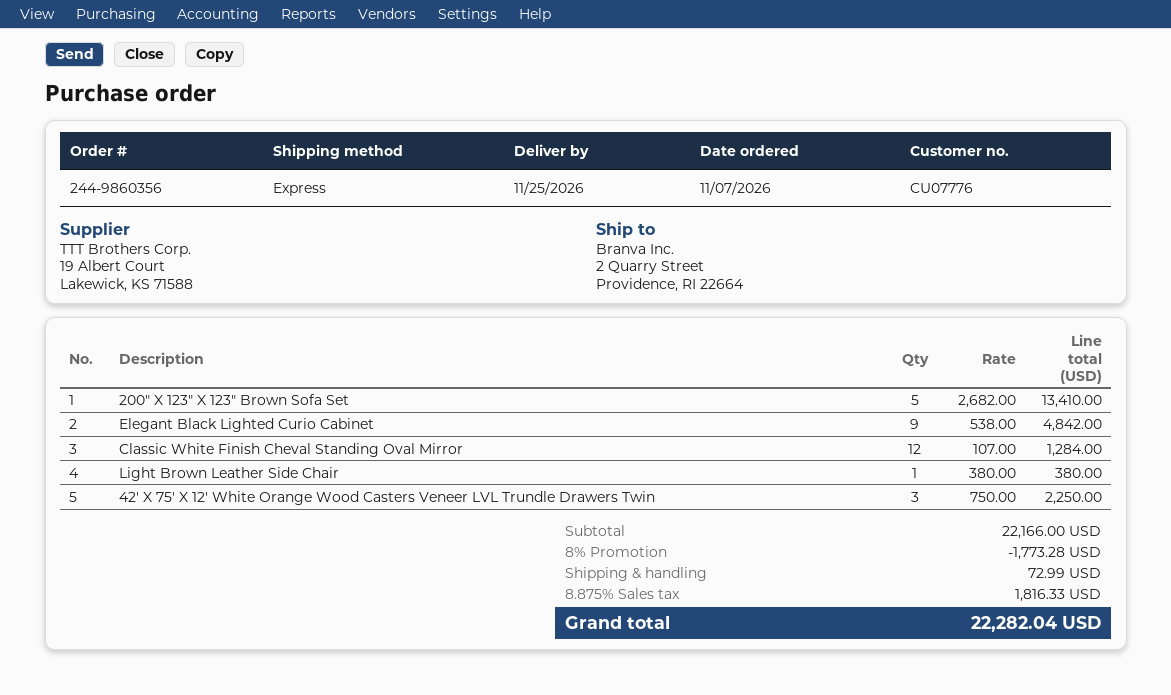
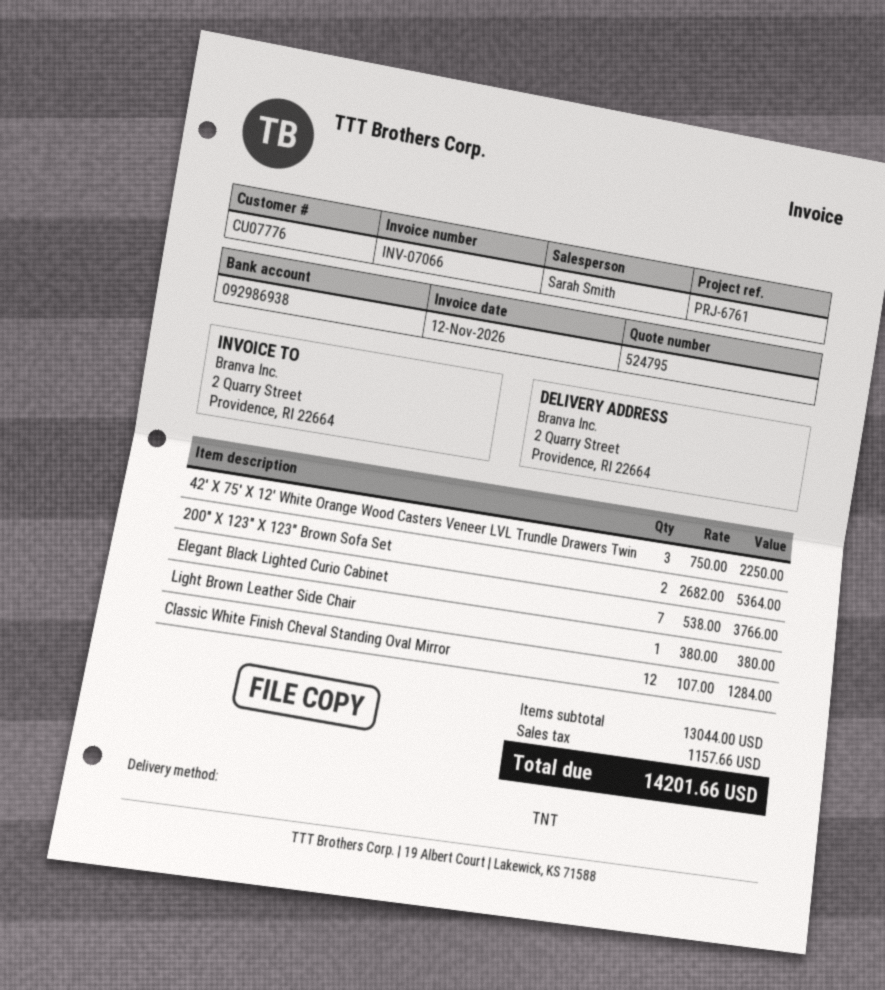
shipping method: express -> TNT
200" X 123" X 123" Brown Sofa Set: 5 x 2682.00 = 13410.00 -> 2 x 2682.00 = 5364.00
Elegant Black Lighted Curio Cabinet: 9 x 538.00 = 4842.00 -> 7 x 538.00 = 3766.00
subtotal: 22166.00 -> 13044.00
discount: 8% = 1773.28 -> none
shipping: 72.99 -> none
tax: 1816.33 -> 1157.66
total: 22282.04 -> 14201.66

